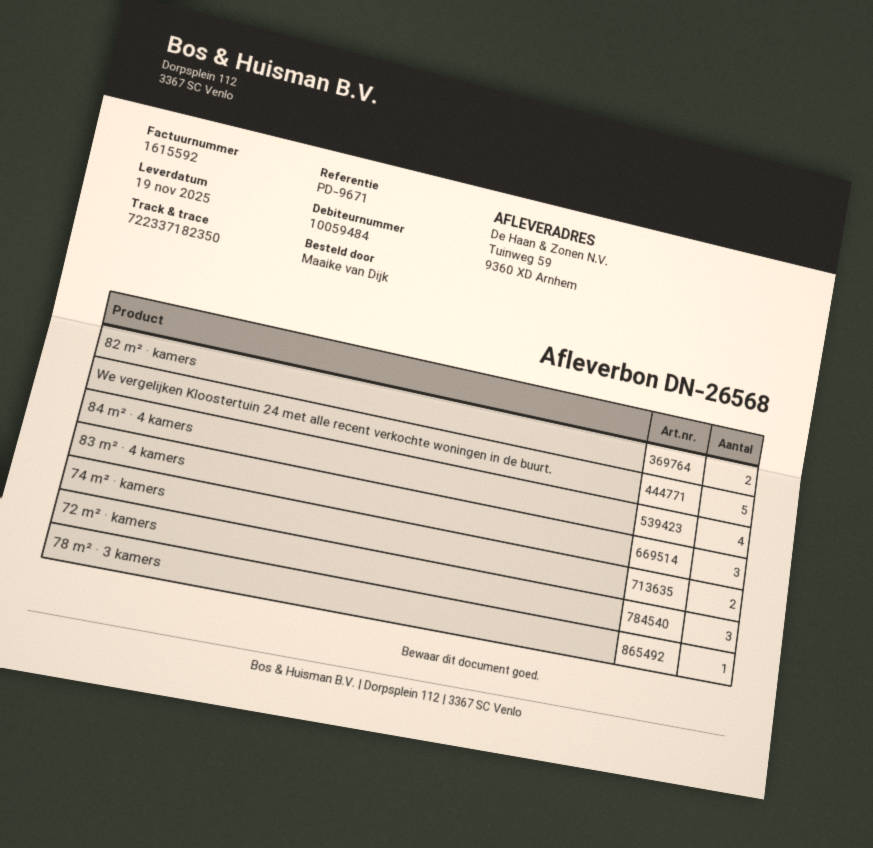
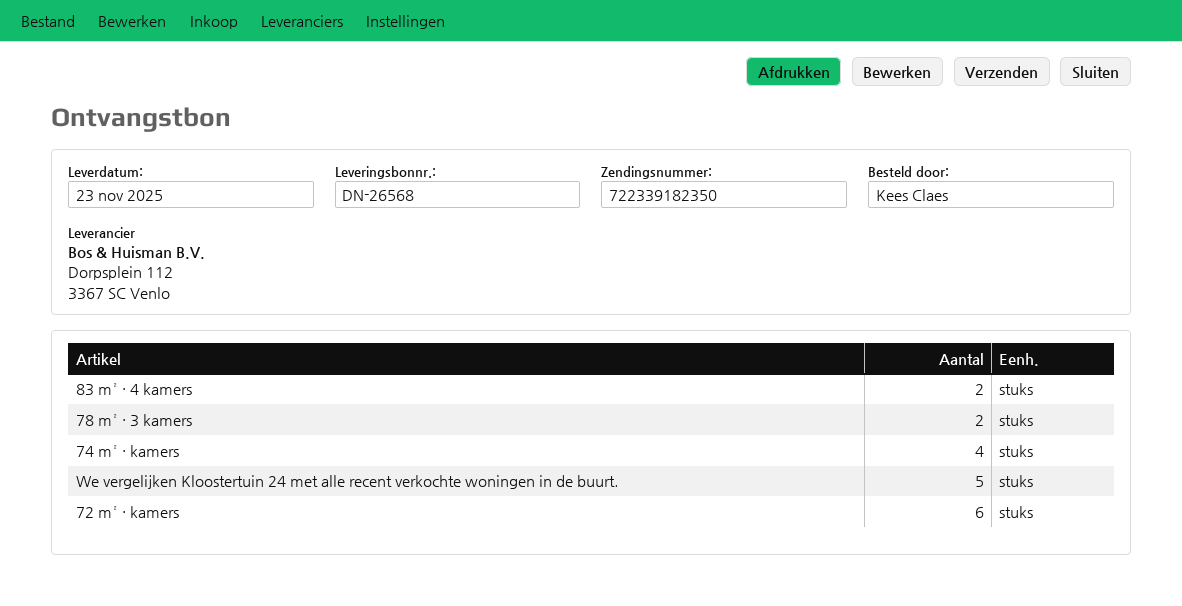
delivery date: 2025-11-19 -> 2025-11-23
ordered by: Maaike van Dijk -> Kees Claes
tracking number: 722337182350 -> 722339182350
82 m² · kamers: 2 -> none
84 m² · 4 kamers: 4 -> none
83 m² · 4 kamers: 3 -> 2
74 m² · kamers: 2 -> 4
72 m² · kamers: 3 -> 6
78 m² · 3 kamers: 1 -> 2

